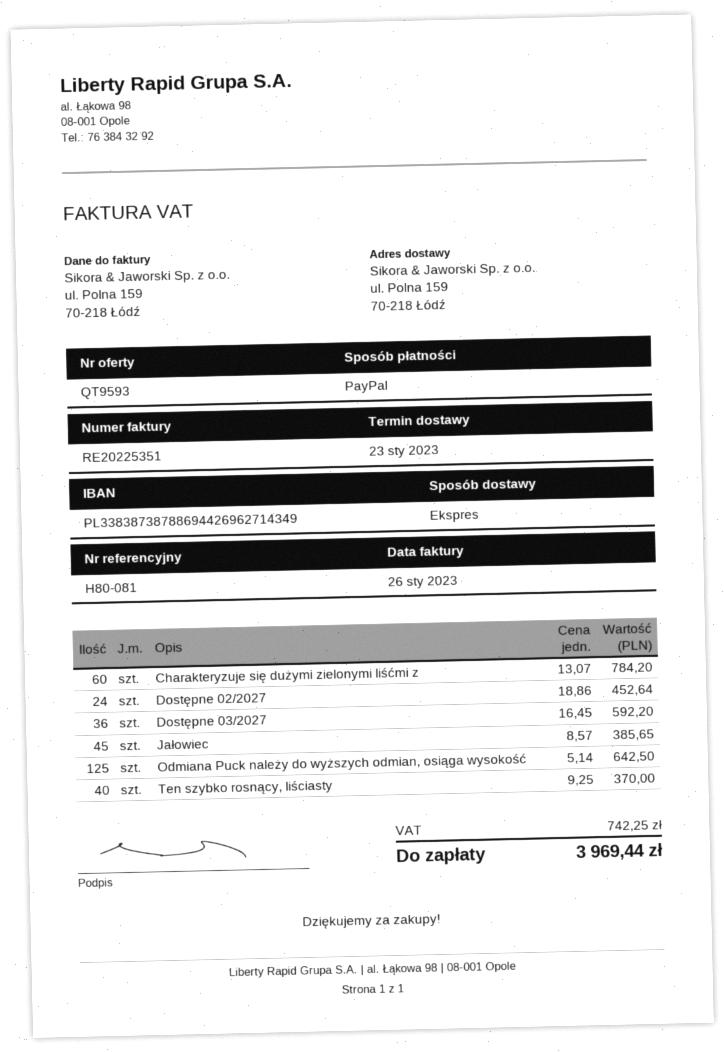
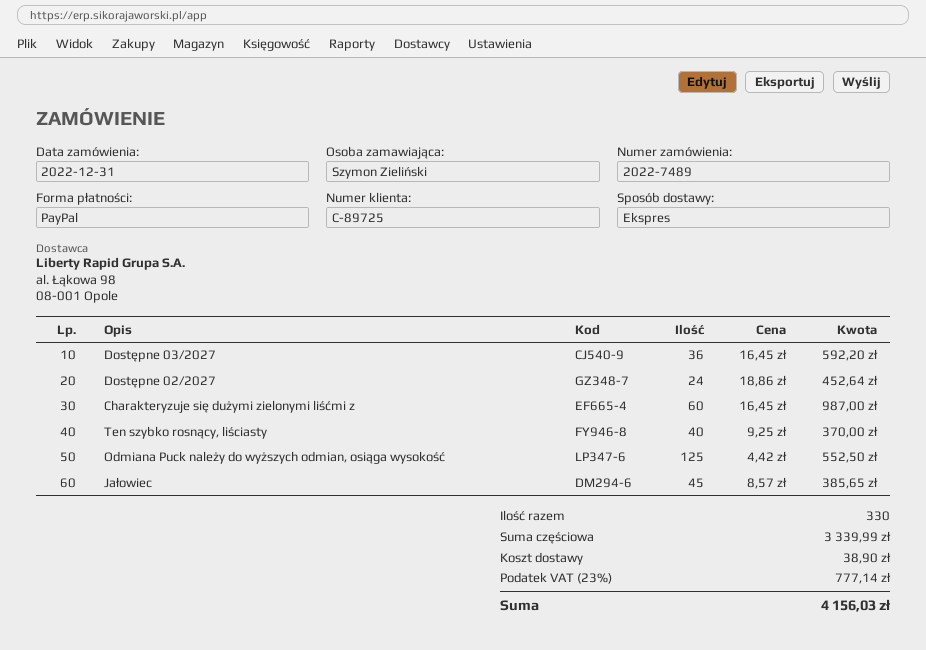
Charakteryzuje się dużymi zielonymi liśćmi z: 60 x 13.07 = 784.20 -> 60 x 16.45 = 987.00
Odmiana Puck należy do wyższych odmian, osiąga wysokość: 125 x 5.14 = 642.50 -> 125 x 4.42 = 552.50
shipping: none -> 38.90
tax: 742.25 -> 777.14
total: 3969.44 -> 4156.03

